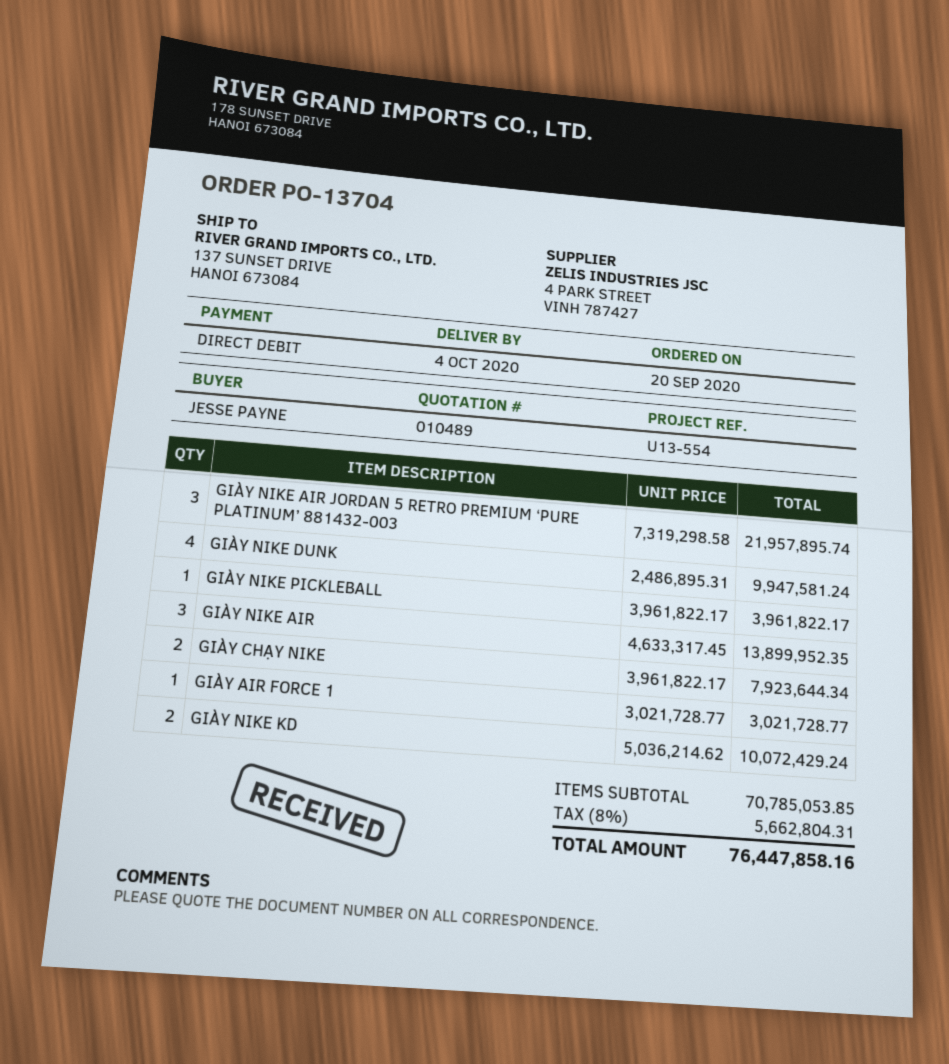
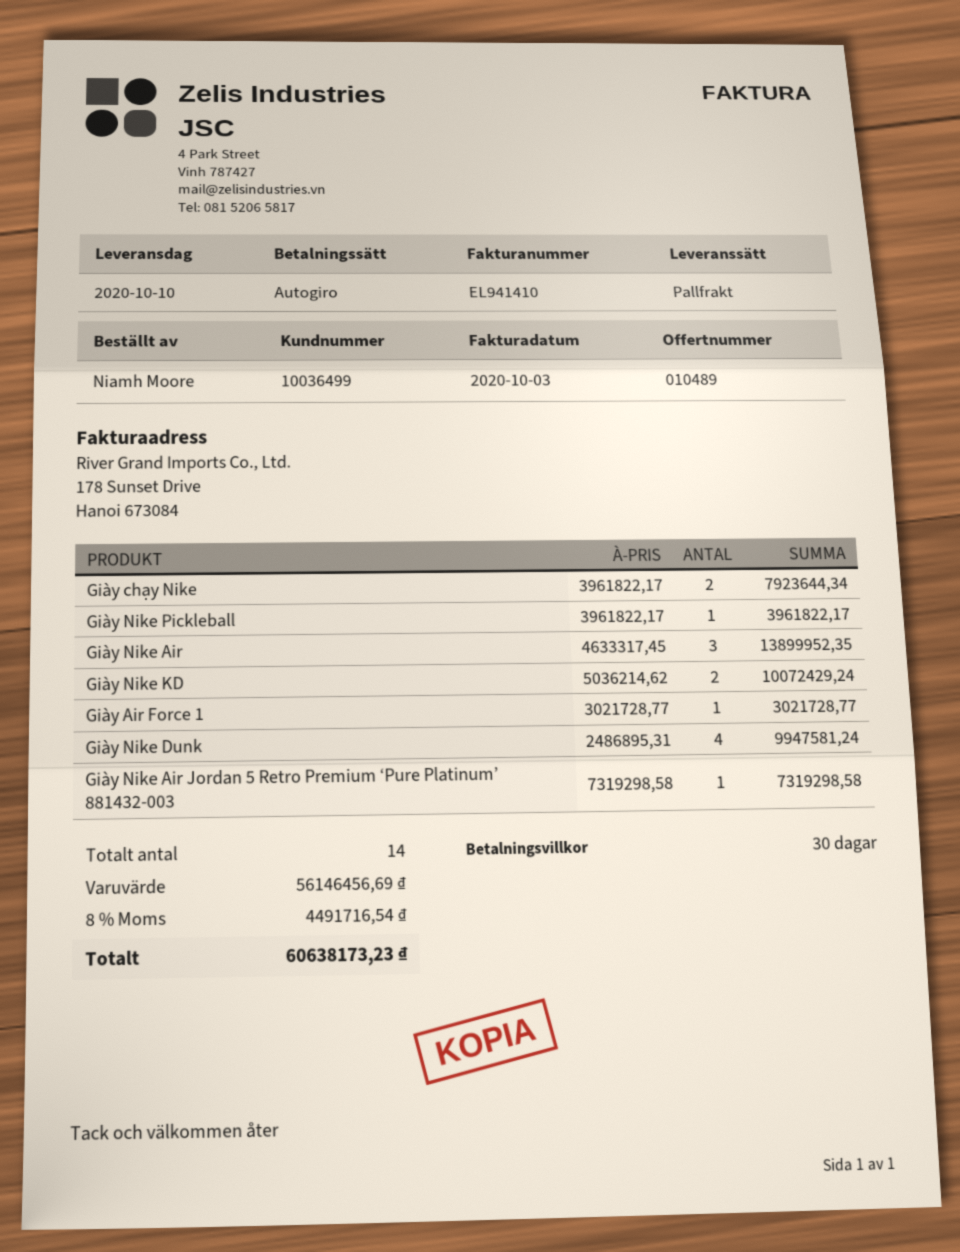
delivery date: 2020-10-04 -> 2020-10-10
ordered by: JESSE PAYNE -> Niamh Moore
GIÀY NIKE AIR JORDAN 5 RETRO PREMIUM ‘PURE PLATINUM’ 881432-003: 3 x 7319298.58 = 21957895.74 -> 1 x 7319298.58 = 7319298.58
subtotal: 70785053.85 -> 56146456.69
tax: 8% = 5662804.31 -> 8% = 4491716.54
total: 76447858.16 -> 60638173.23

